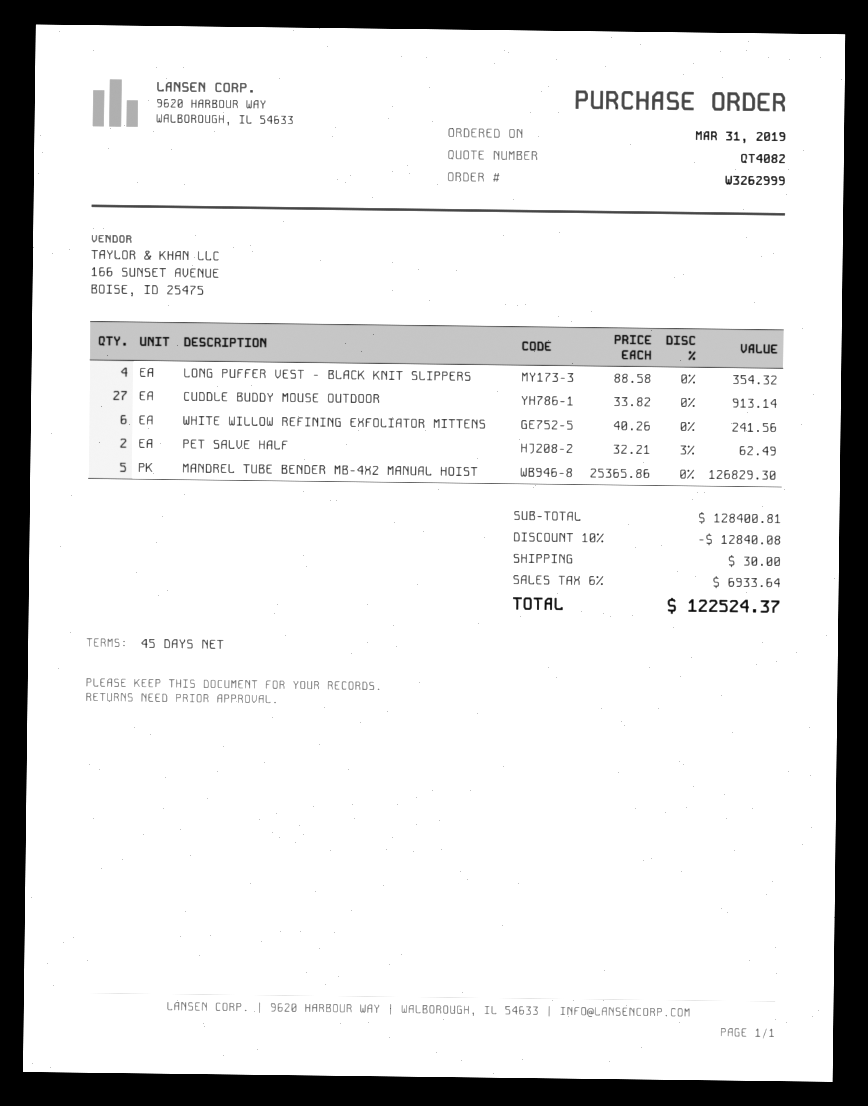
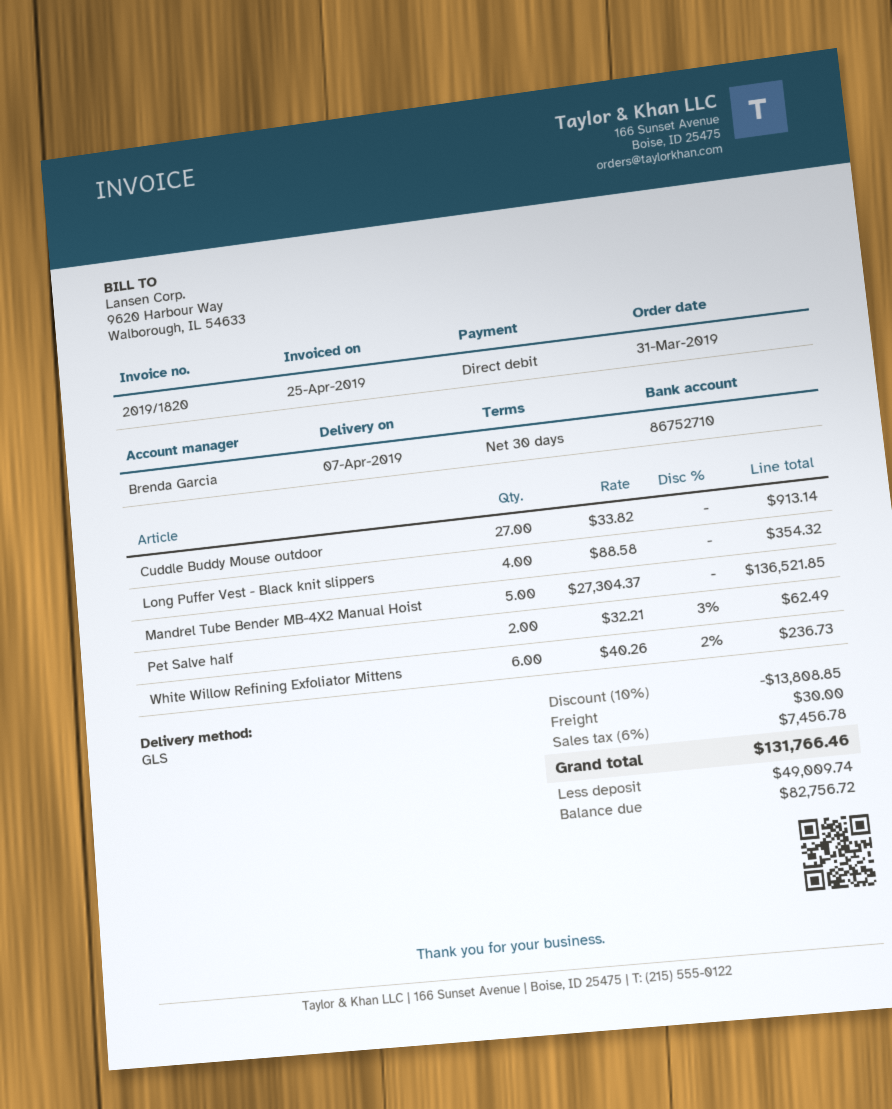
payment terms: 45 days -> 30 days
WHITE WILLOW REFINING EXFOLIATOR MITTENS: 6 x 40.26 = 241.56 -> 6 x 40.26 - 2% = 236.73
MANDREL TUBE BENDER MB-4X2 MANUAL HOIST: 5 x 25365.86 = 126829.30 -> 5 x 27304.37 = 136521.85
discount: 10% = 12840.08 -> 10% = 13808.85
tax: 6% = 6933.64 -> 6% = 7456.78
total: 122524.37 -> 131766.46

